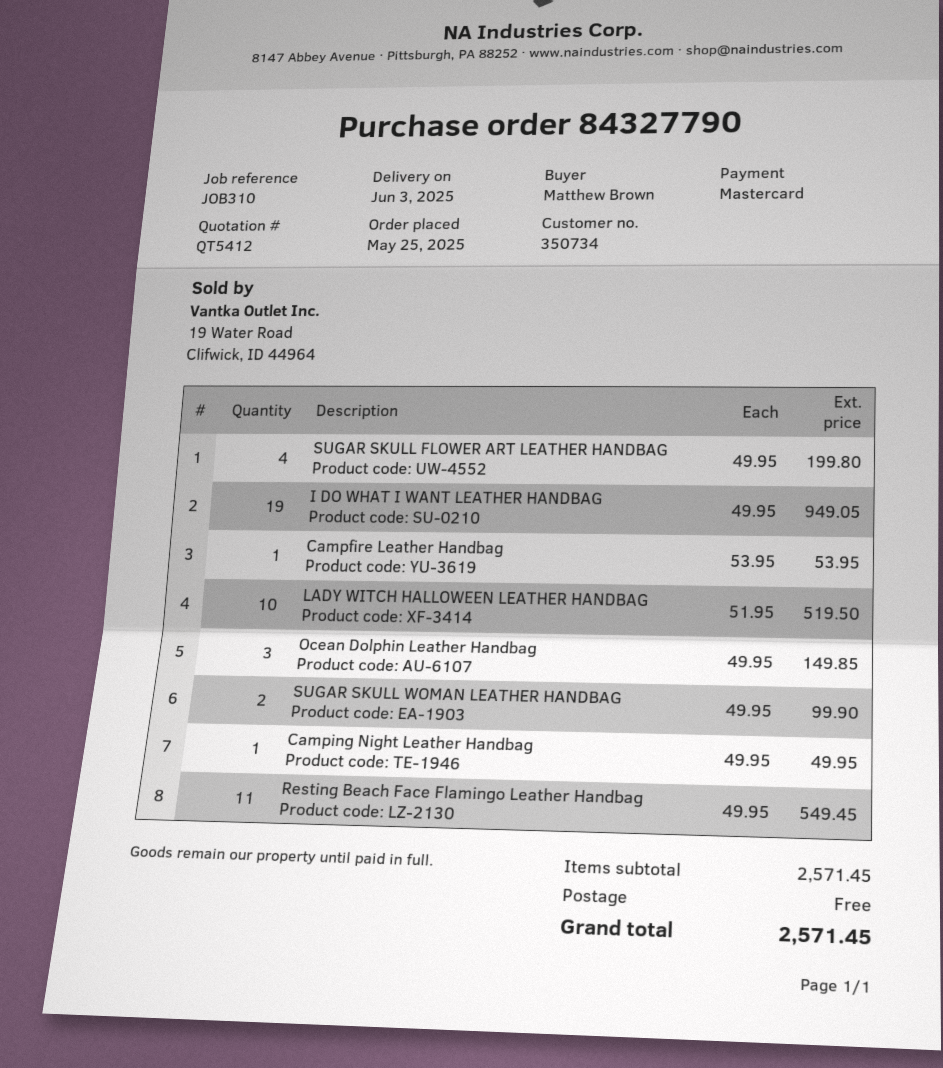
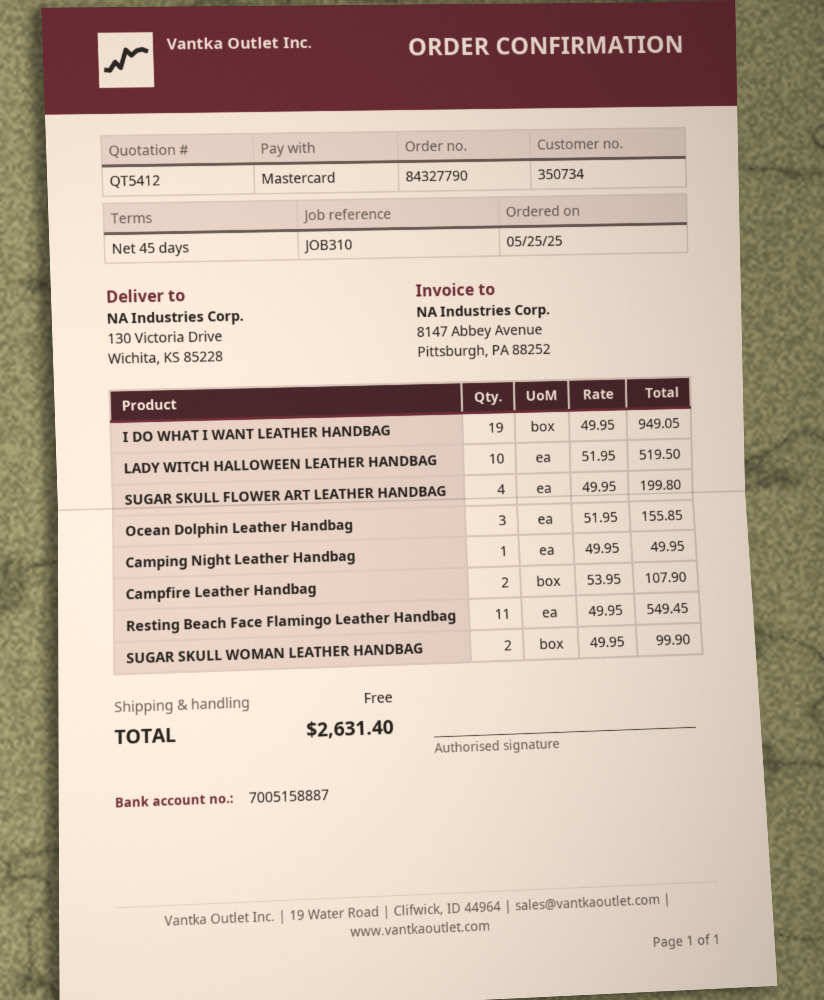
Campfire Leather Handbag: 1 x 53.95 = 53.95 -> 2 x 53.95 = 107.90
Ocean Dolphin Leather Handbag: 3 x 49.95 = 149.85 -> 3 x 51.95 = 155.85
total: 2571.45 -> 2631.40

